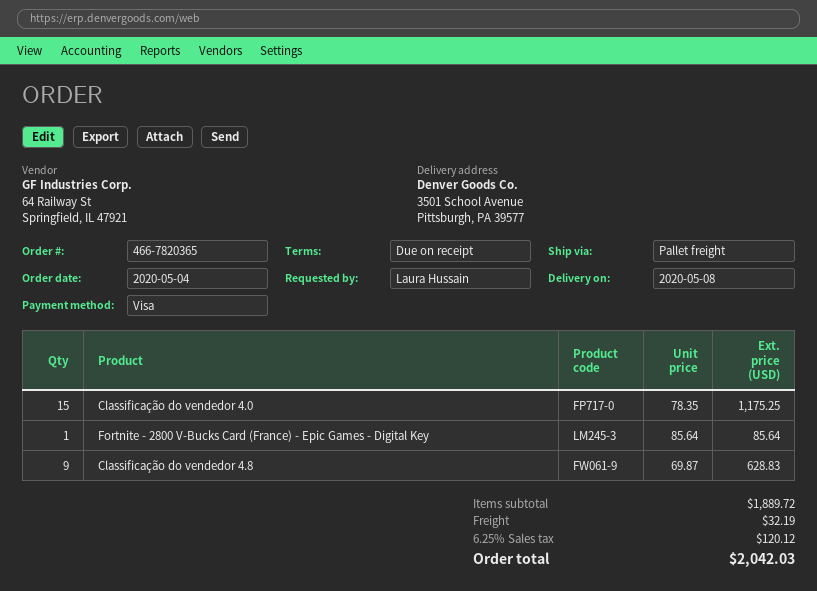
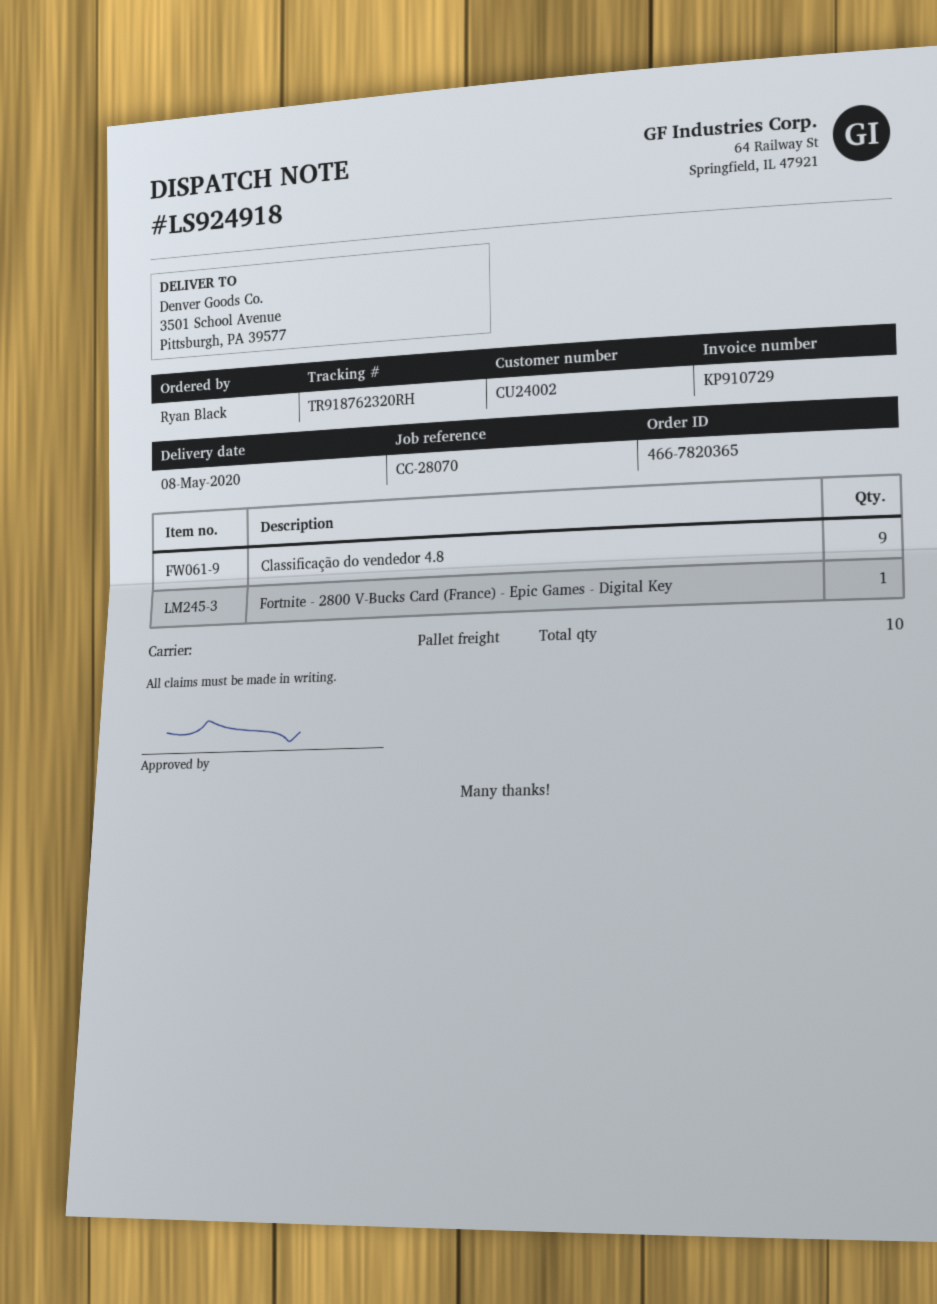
ordered by: Laura Hussain -> Ryan Black
Classificação do vendedor 4.0: 15 -> none

